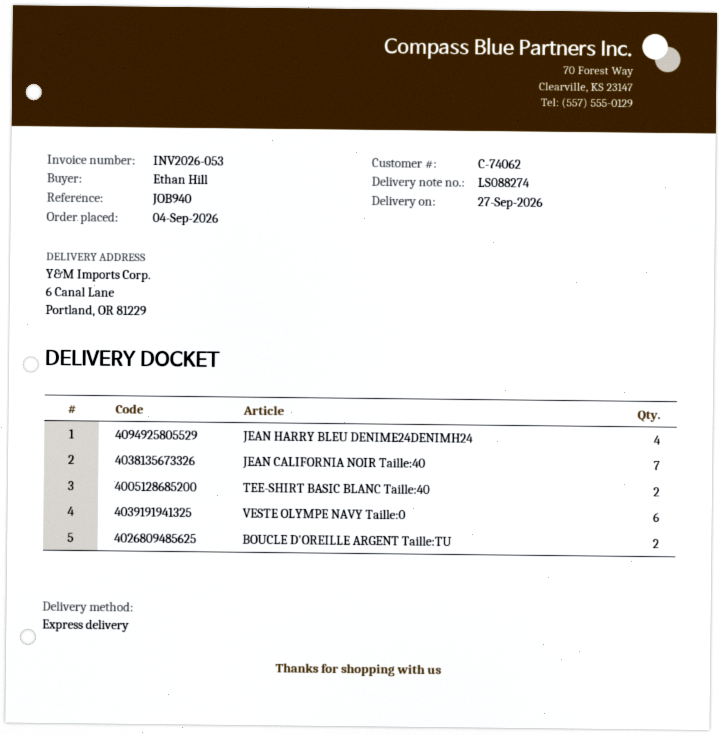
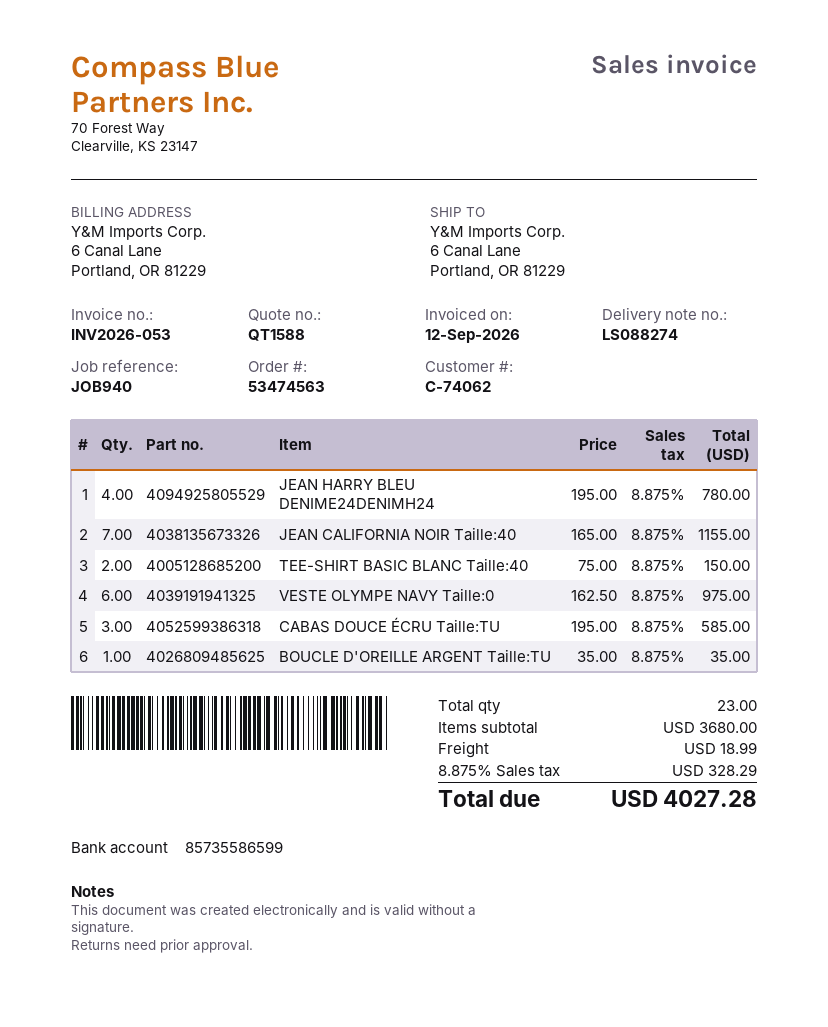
BOUCLE D'OREILLE ARGENT Taille:TU: 2 -> 1
CABAS DOUCE ÉCRU Taille:TU: none -> 3

